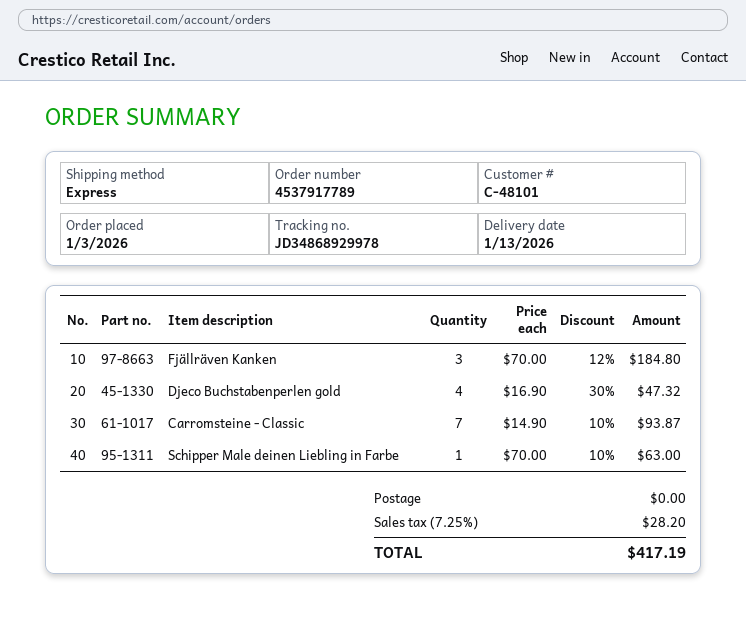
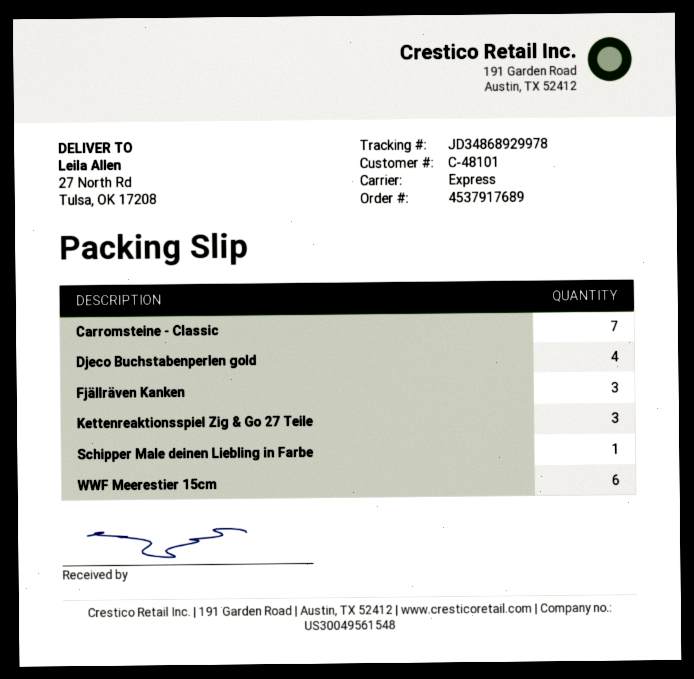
order number: 4537917789 -> 4537917689
Kettenreaktionsspiel Zig & Go 27 Teile: none -> 3
WWF Meerestier 15cm: none -> 6

